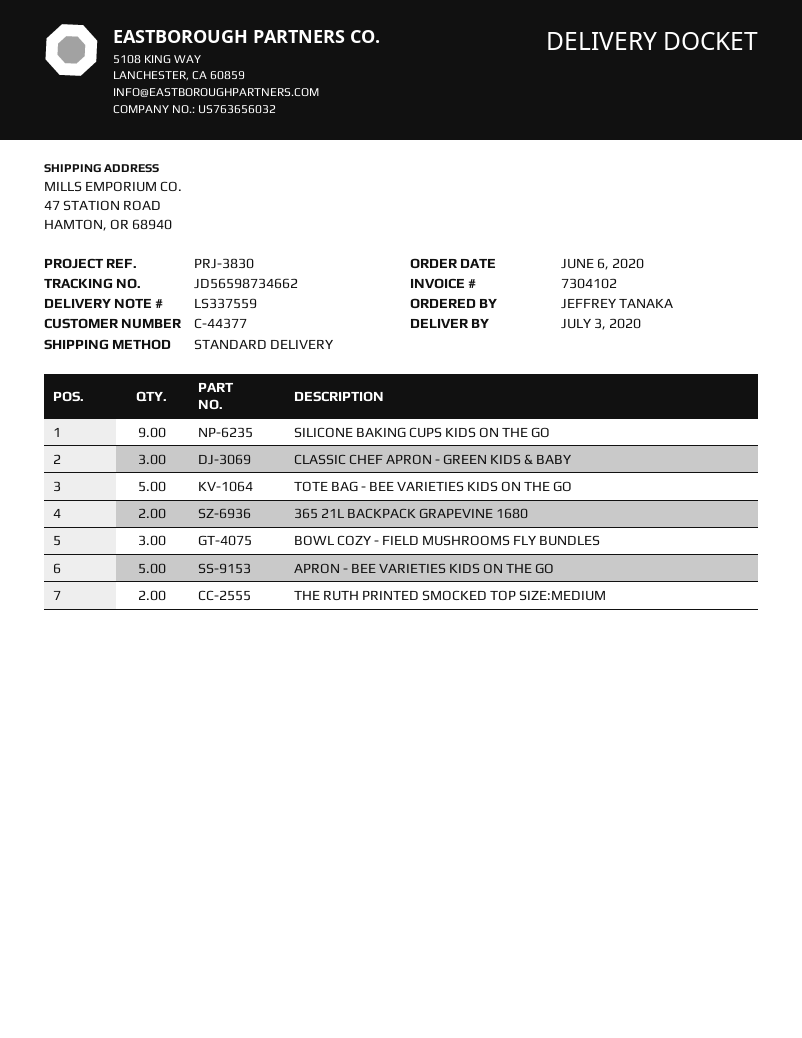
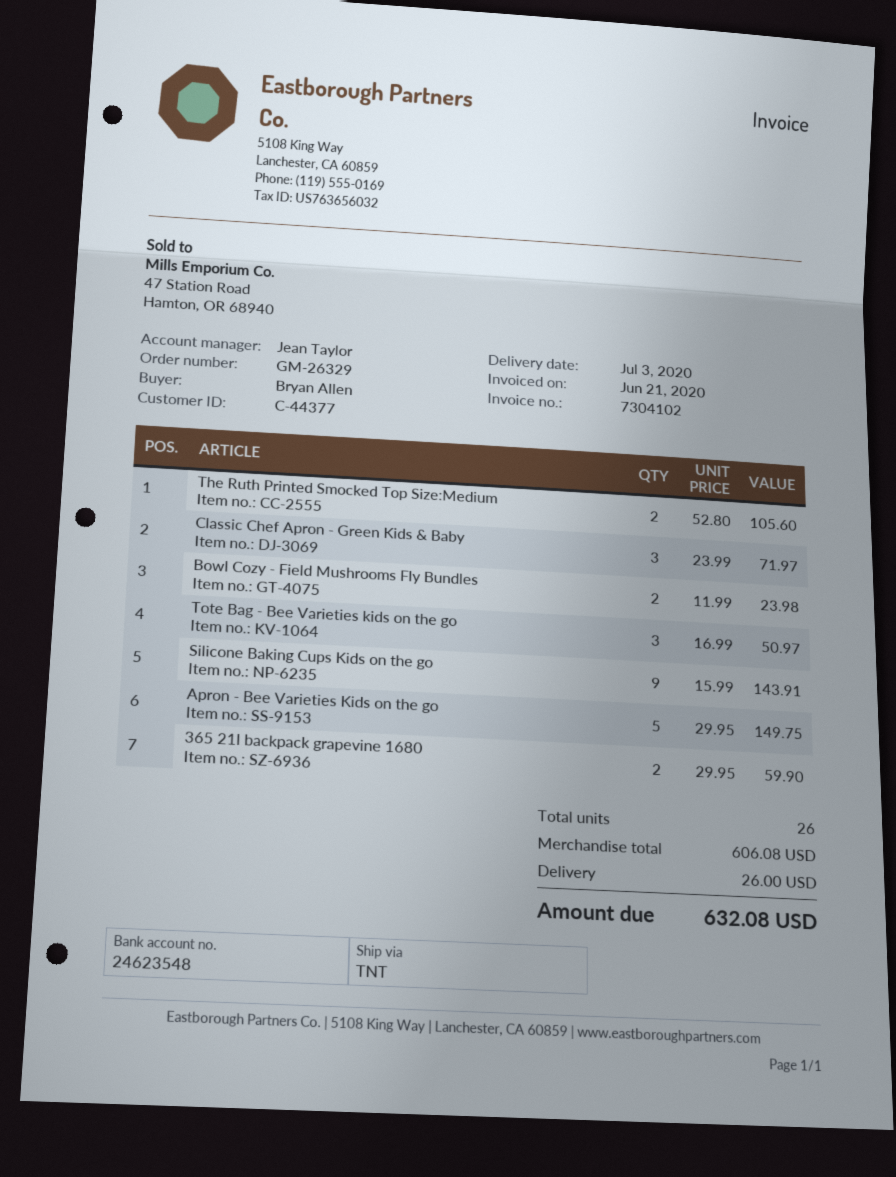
ordered by: JEFFREY TANAKA -> Bryan Allen
shipping method: standard -> TNT
TOTE BAG - BEE VARIETIES KIDS ON THE GO: 5 -> 3
BOWL COZY - FIELD MUSHROOMS FLY BUNDLES: 3 -> 2

